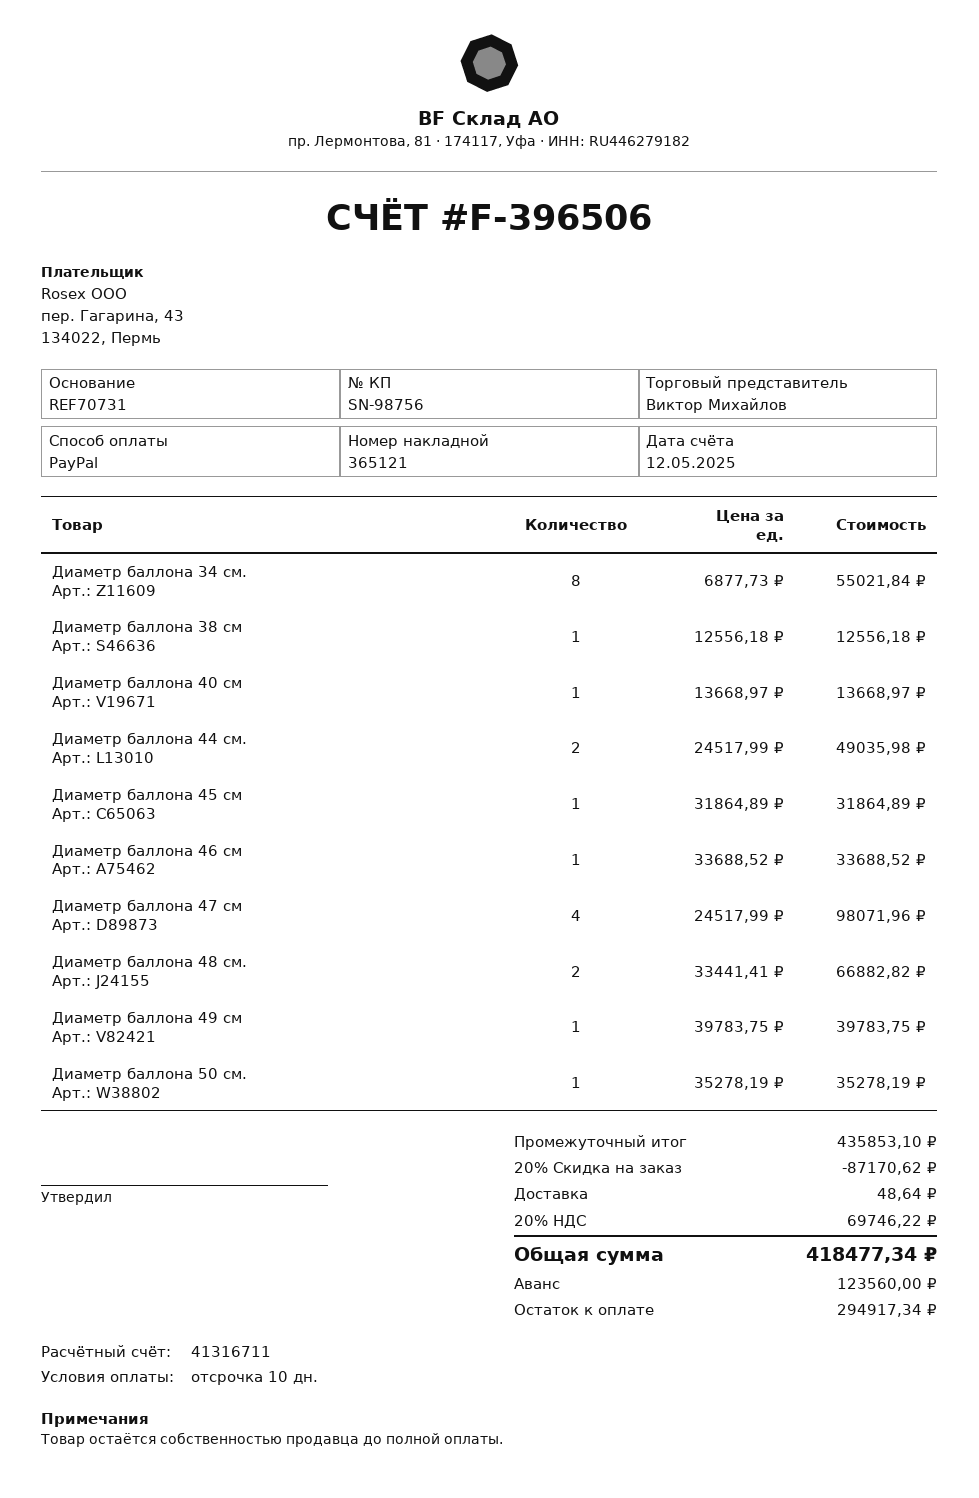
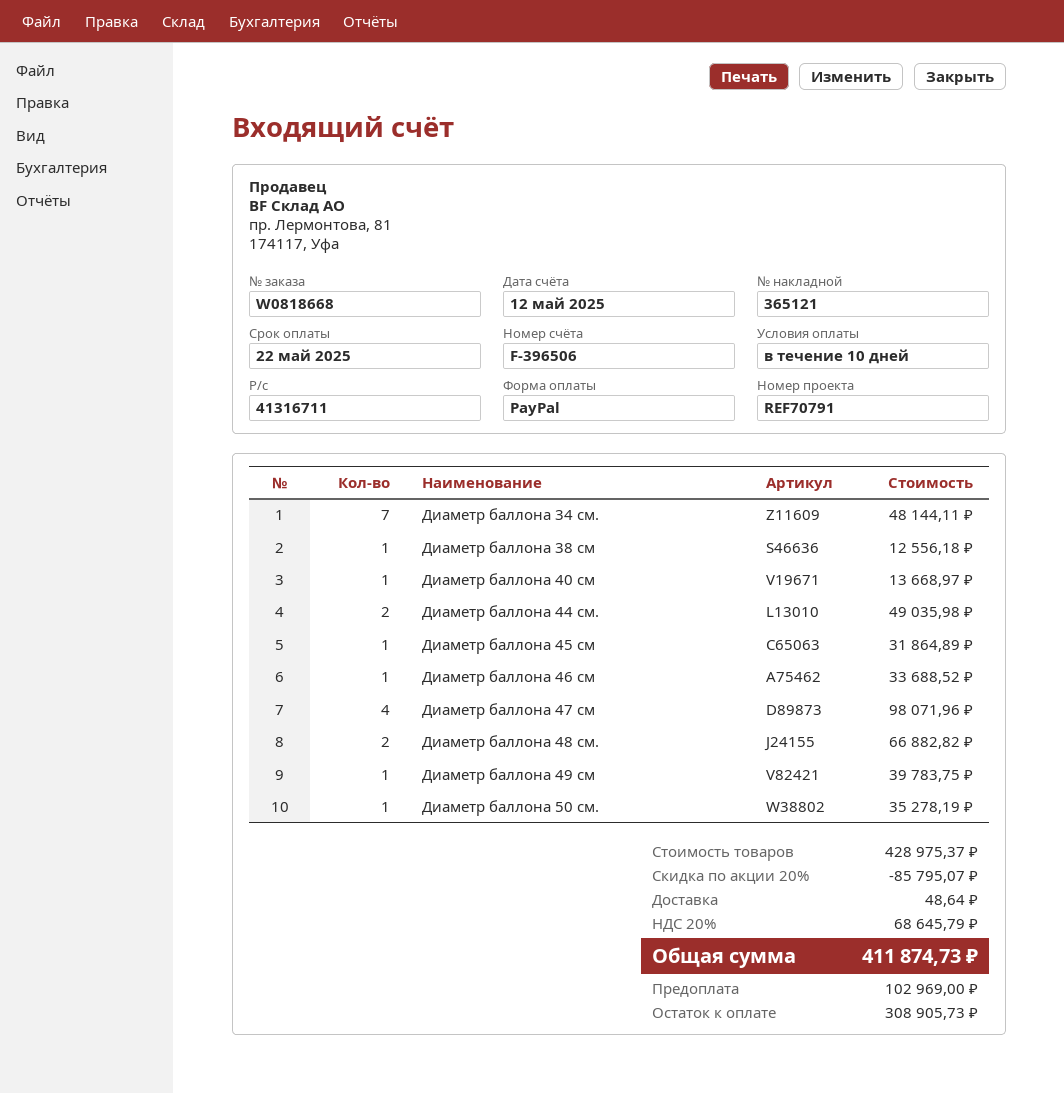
reference: REF70731 -> REF70791
Диаметр баллона 34 см.: 8 for 55021.84 -> 7 for 48144.11
subtotal: 435853.10 -> 428975.37
discount: 20% = 87170.62 -> 20% = 85795.07
tax: 20% = 69746.22 -> 20% = 68645.79
total: 418477.34 -> 411874.73
deposit: 123560.00 -> 102969.00
balance: 294917.34 -> 308905.73

